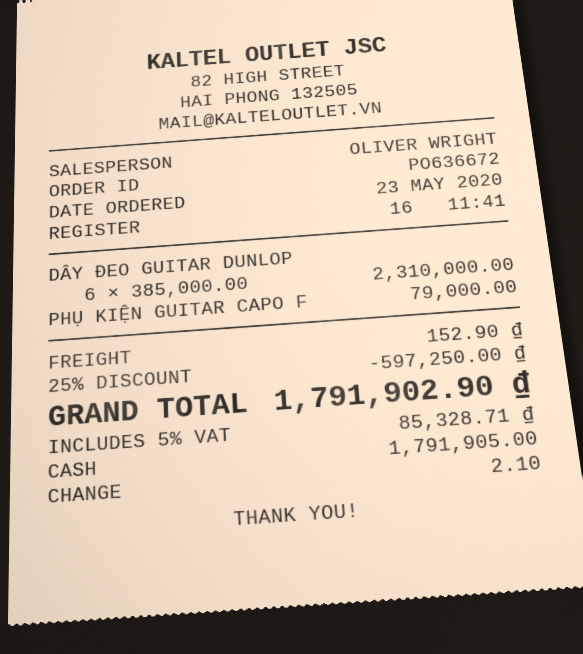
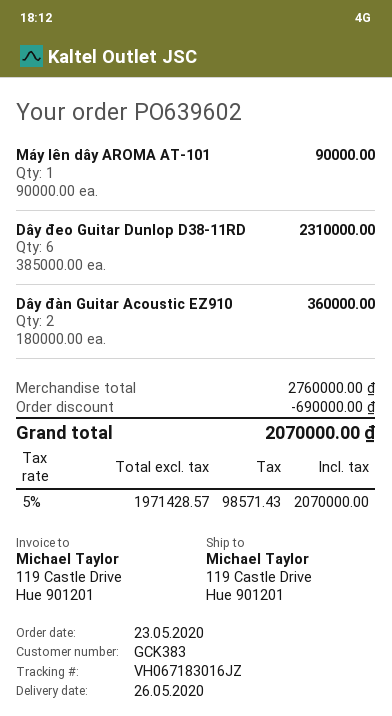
order number: PO636672 -> PO639602
PHỤ KIỆN GUITAR CAPO F: 1 x 79000.00 = 79000.00 -> none
Máy lên dây AROMA AT-101: none -> 1 x 90000.00 = 90000.00
Dây đàn Guitar Acoustic EZ910: none -> 2 x 180000.00 = 360000.00
discount: 597250.00 -> 690000.00
shipping: 152.90 -> none
tax: 5% = 85328.71 -> 5% = 98571.43
total: 1791902.90 -> 2070000.00

